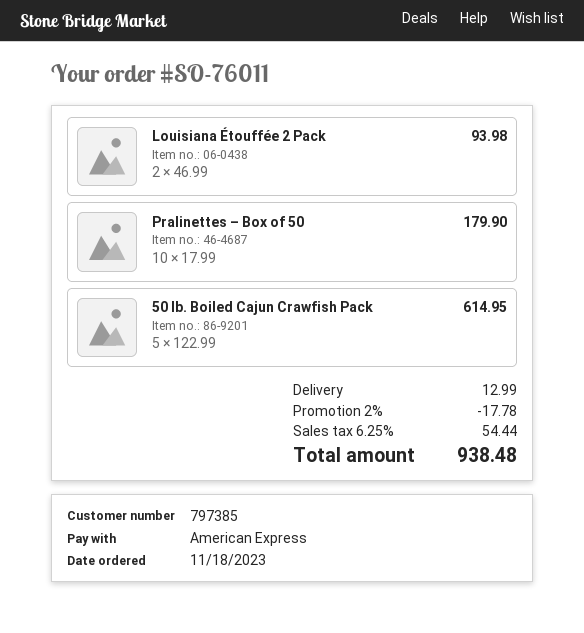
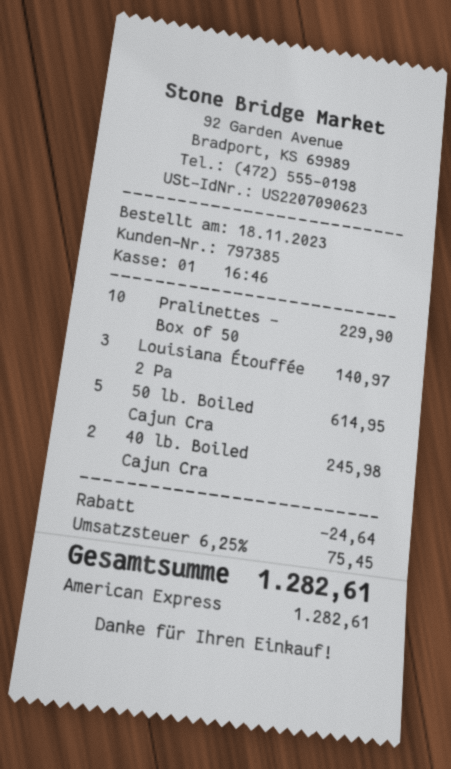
Louisiana Étouffée 2 Pack: 2 for 93.98 -> 3 for 140.97
Pralinettes – Box of 50: 10 for 179.90 -> 10 for 229.90
40 lb. Boiled Cajun Cra: none -> 2 for 245.98
discount: 17.78 -> 24.64
shipping: 12.99 -> none
tax: 6.25% = 54.44 -> 6.25% = 75.45
total: 938.48 -> 1282.61

